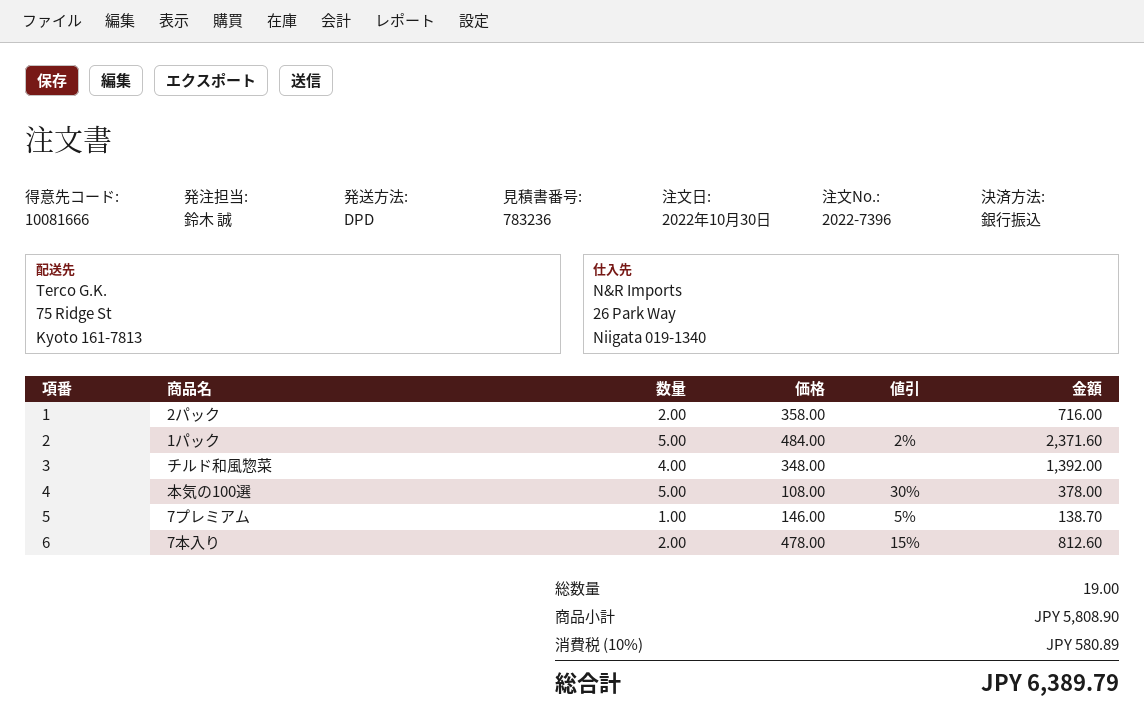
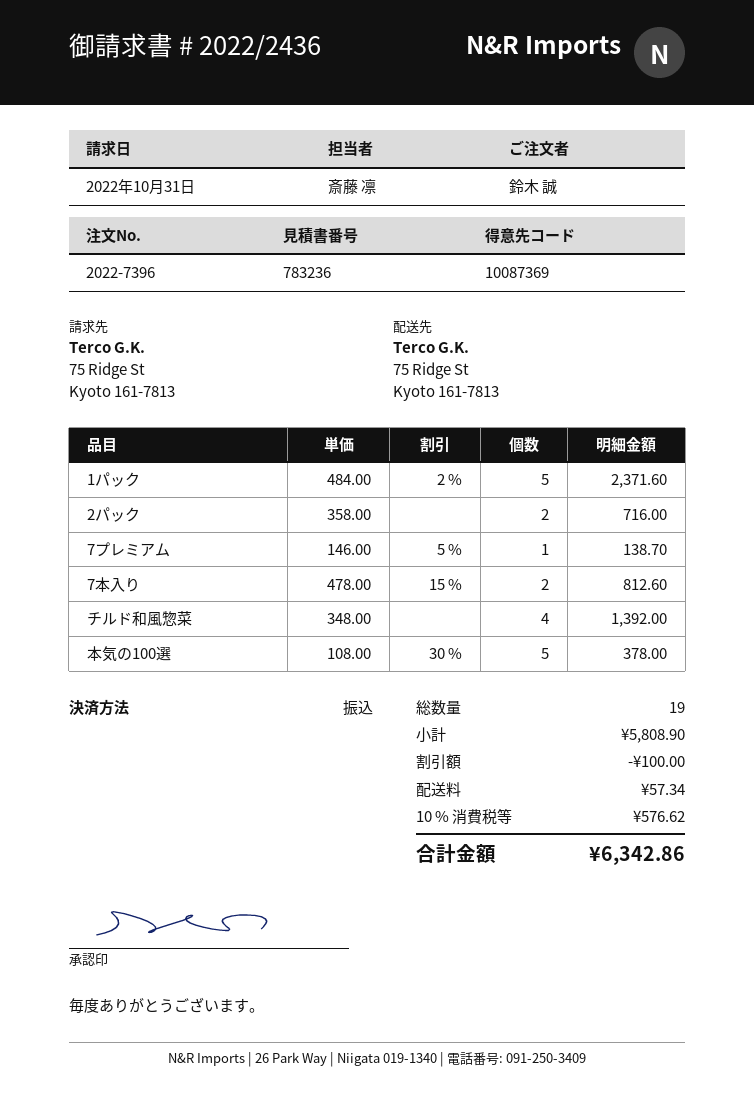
customer number: 10081666 -> 10087369
discount: none -> 100.00
shipping: none -> 57.34
tax: 10% = 580.89 -> 10% = 576.62
total: 6389.79 -> 6342.86

